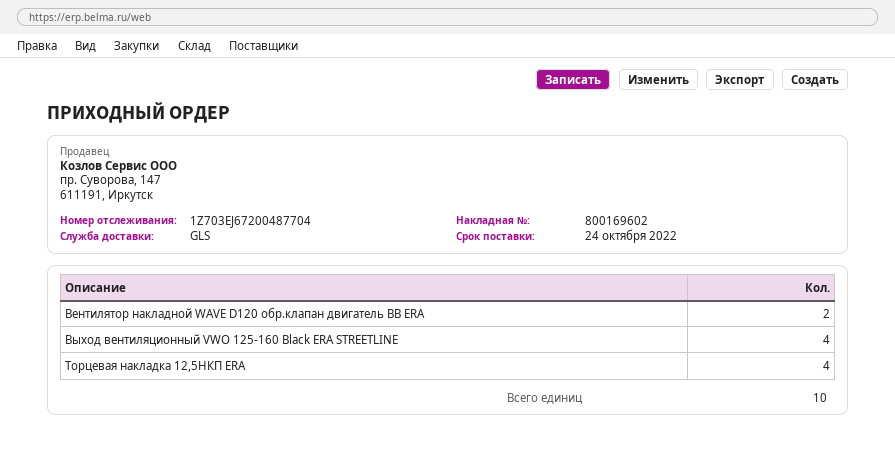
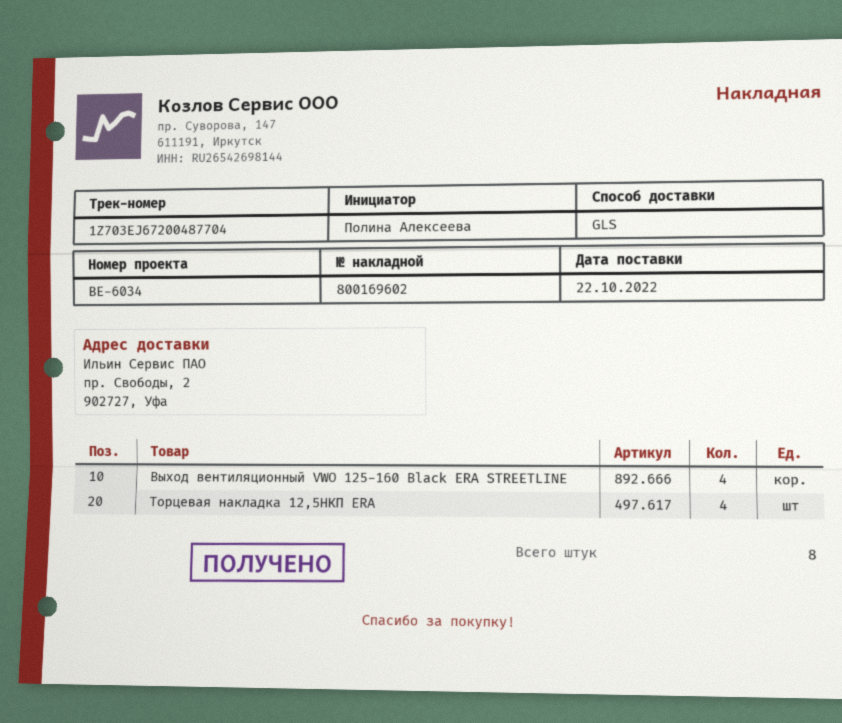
delivery date: 2022-10-24 -> 2022-10-22
Вентилятор накладной WAVE D120 обр.клапан двигатель BB ERA: 2 -> none
total quantity: 10 -> 8

